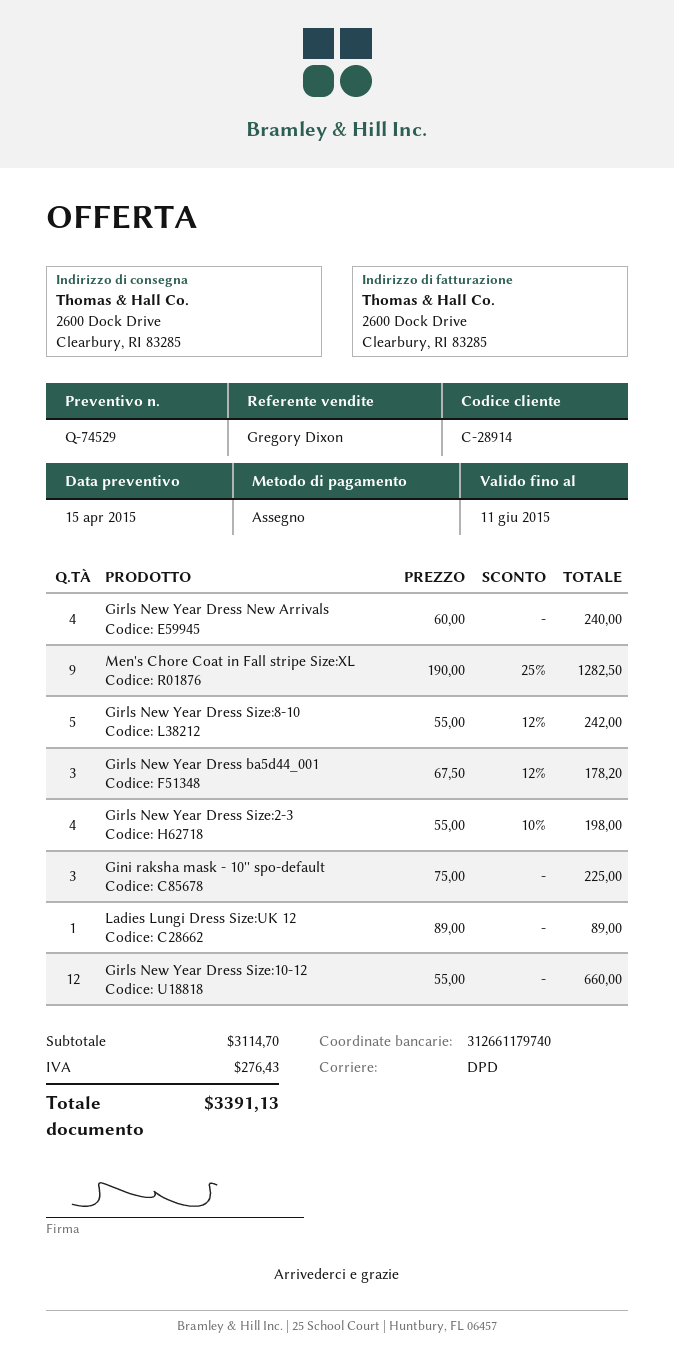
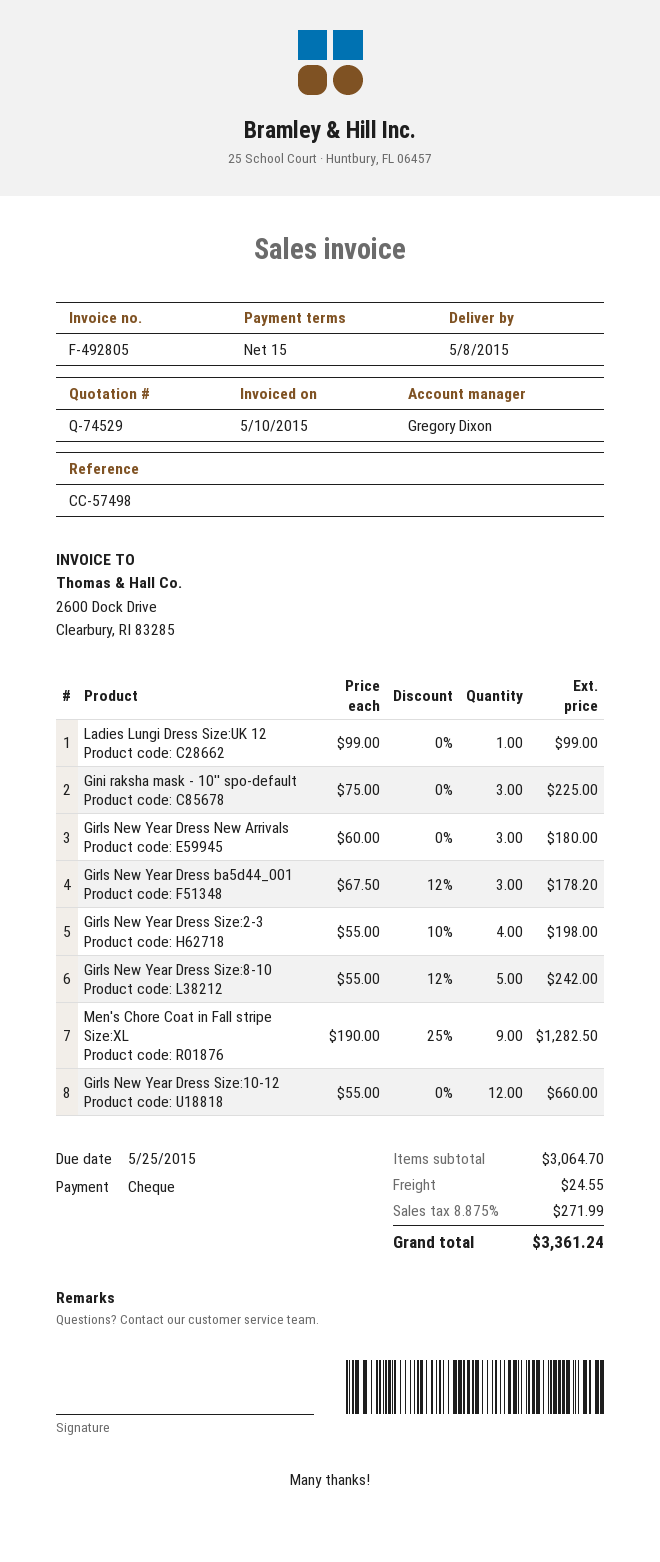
Girls New Year Dress New Arrivals: 4 x 60.00 = 240.00 -> 3 x 60.00 = 180.00
Ladies Lungi Dress Size:UK 12: 1 x 89.00 = 89.00 -> 1 x 99.00 = 99.00
subtotal: 3114.70 -> 3064.70
shipping: none -> 24.55
tax: 276.43 -> 271.99
total: 3391.13 -> 3361.24

